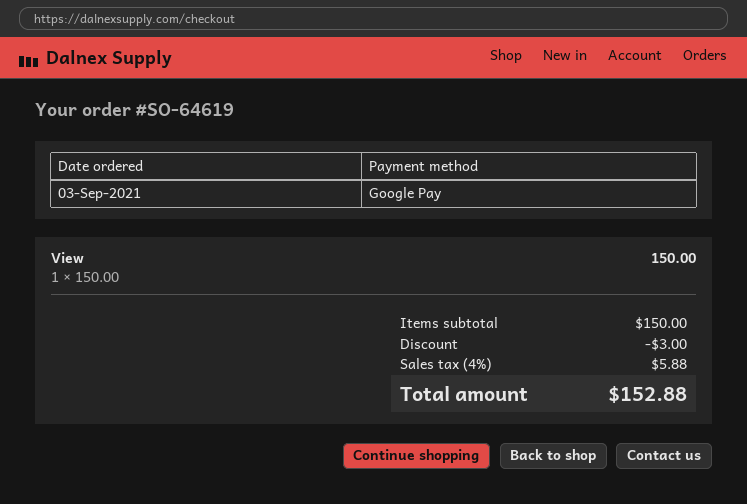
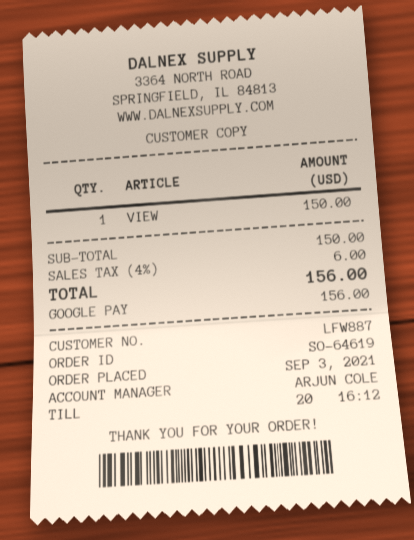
discount: 3.00 -> none
tax: 4% = 5.88 -> 4% = 6.00
total: 152.88 -> 156.00

